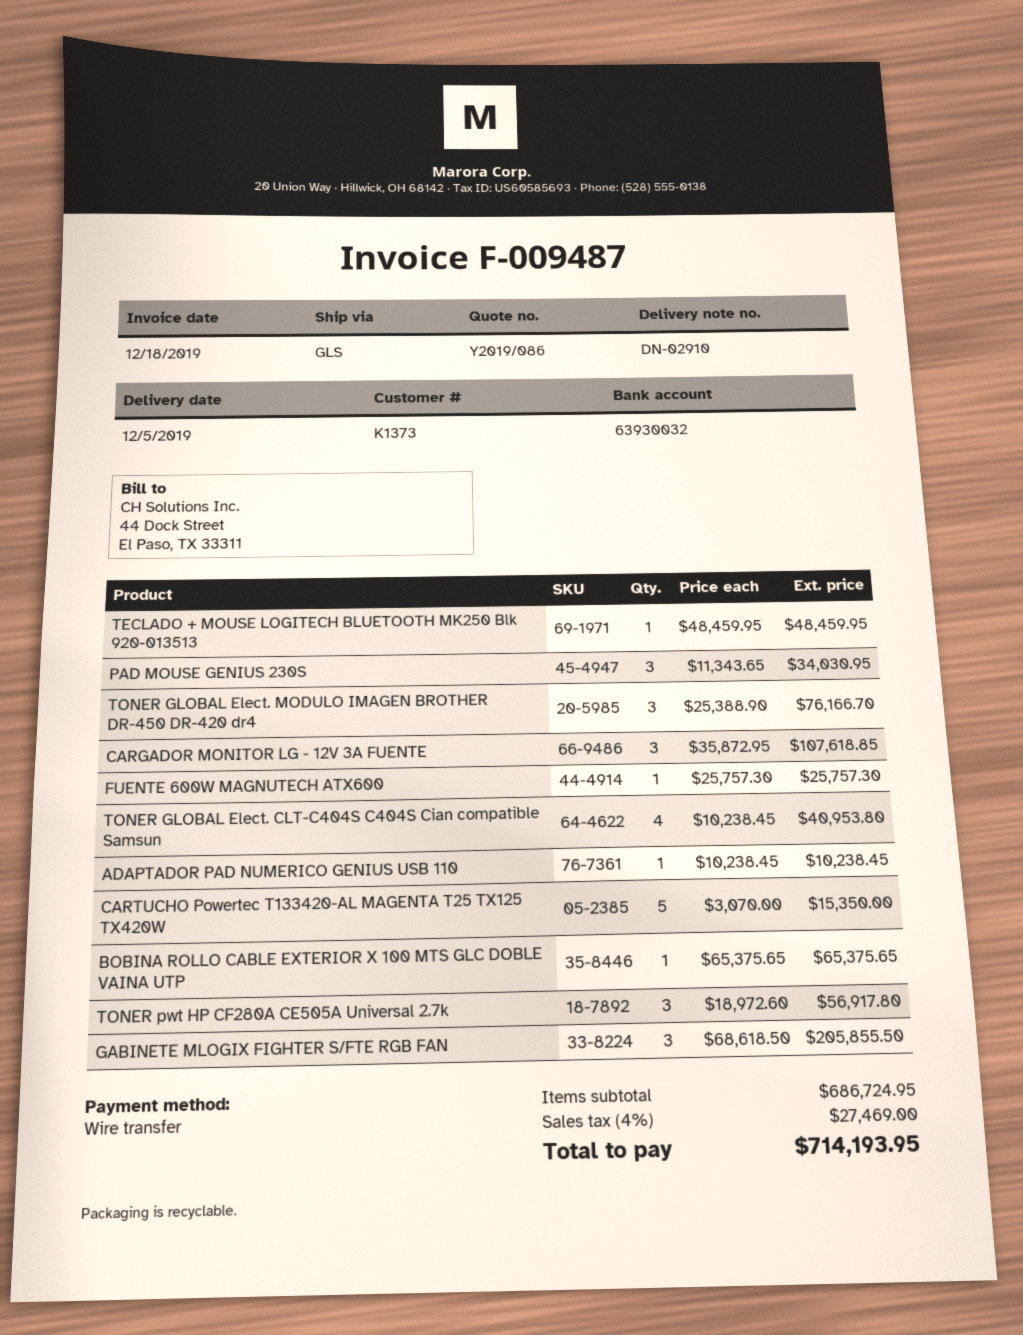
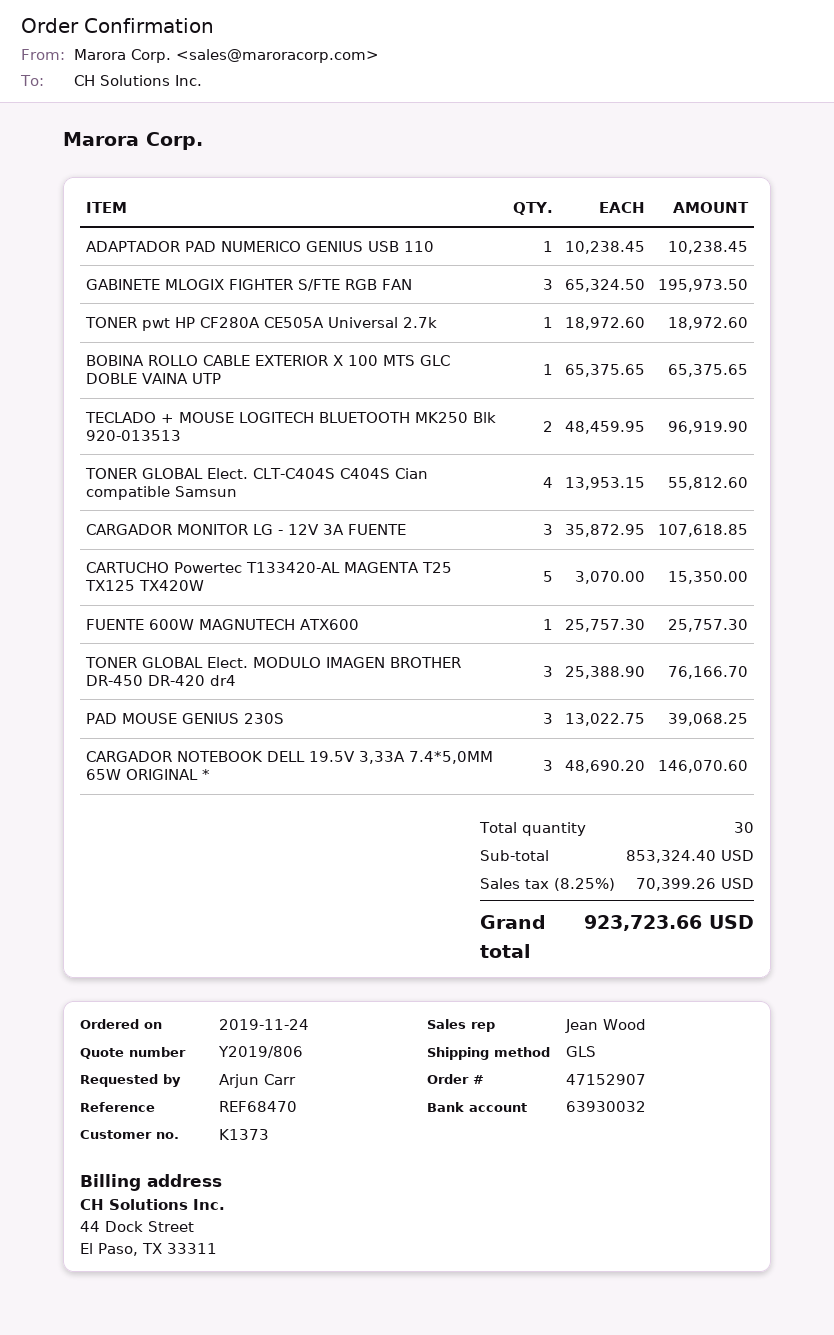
quote number: Y2019/086 -> Y2019/806
TECLADO + MOUSE LOGITECH BLUETOOTH MK250 Blk 920-013513: 1 x 48459.95 = 48459.95 -> 2 x 48459.95 = 96919.90
PAD MOUSE GENIUS 230S: 3 x 11343.65 = 34030.95 -> 3 x 13022.75 = 39068.25
TONER GLOBAL Elect. CLT-C404S C404S Cian compatible Samsun: 4 x 10238.45 = 40953.80 -> 4 x 13953.15 = 55812.60
TONER pwt HP CF280A CE505A Universal 2.7k: 3 x 18972.60 = 56917.80 -> 1 x 18972.60 = 18972.60
GABINETE MLOGIX FIGHTER S/FTE RGB FAN: 3 x 68618.50 = 205855.50 -> 3 x 65324.50 = 195973.50
CARGADOR NOTEBOOK DELL 19.5V 3,33A 7.4*5,0MM 65W ORIGINAL *: none -> 3 x 48690.20 = 146070.60
subtotal: 686724.95 -> 853324.40
tax: 4% = 27469.00 -> 8.25% = 70399.26
total: 714193.95 -> 923723.66

